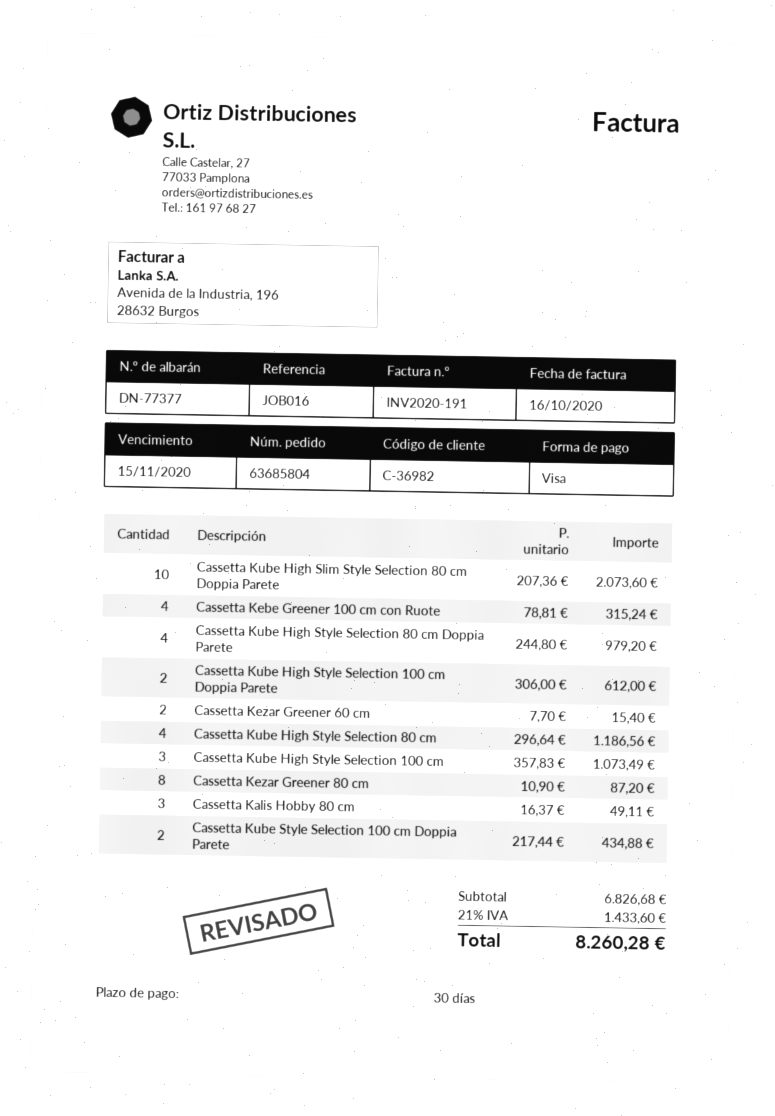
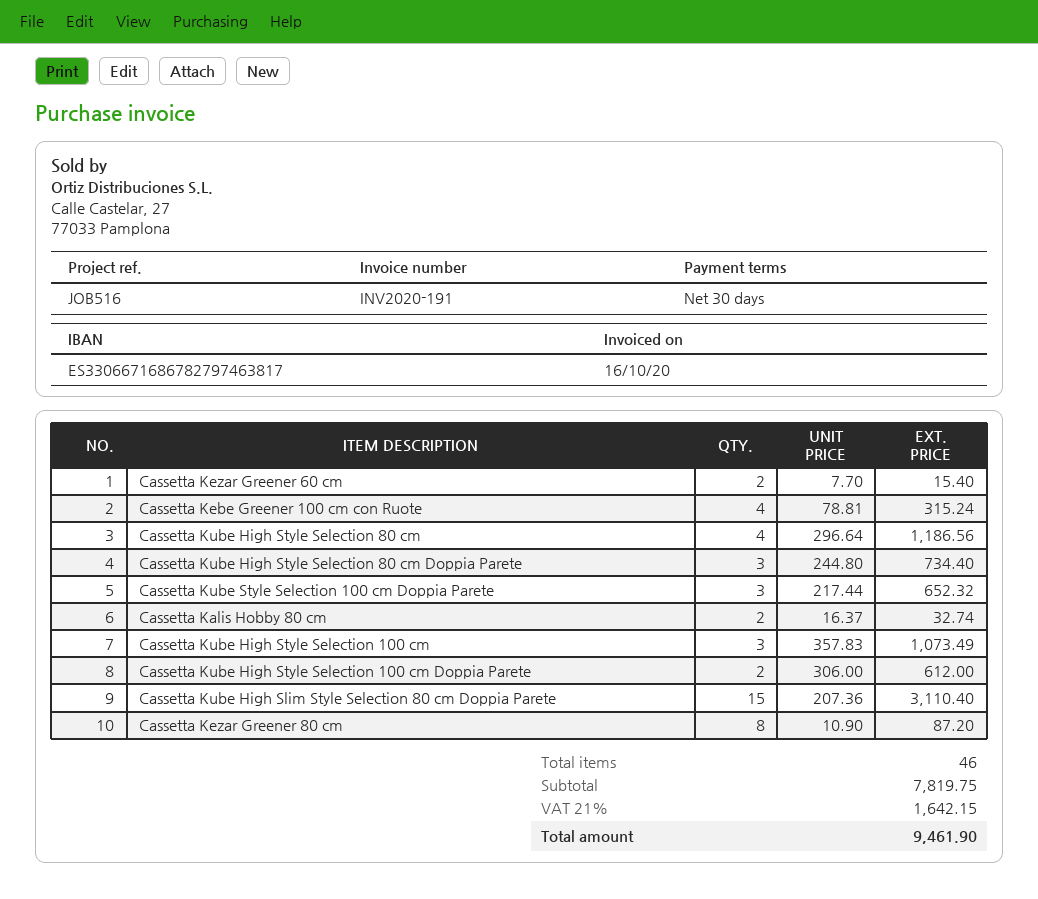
reference: JOB016 -> JOB516
Cassetta Kube High Slim Style Selection 80 cm Doppia Parete: 10 x 207.36 = 2073.60 -> 15 x 207.36 = 3110.40
Cassetta Kube High Style Selection 80 cm Doppia Parete: 4 x 244.80 = 979.20 -> 3 x 244.80 = 734.40
Cassetta Kalis Hobby 80 cm: 3 x 16.37 = 49.11 -> 2 x 16.37 = 32.74
Cassetta Kube Style Selection 100 cm Doppia Parete: 2 x 217.44 = 434.88 -> 3 x 217.44 = 652.32
subtotal: 6826.68 -> 7819.75
tax: 21% = 1433.60 -> 21% = 1642.15
total: 8260.28 -> 9461.90

